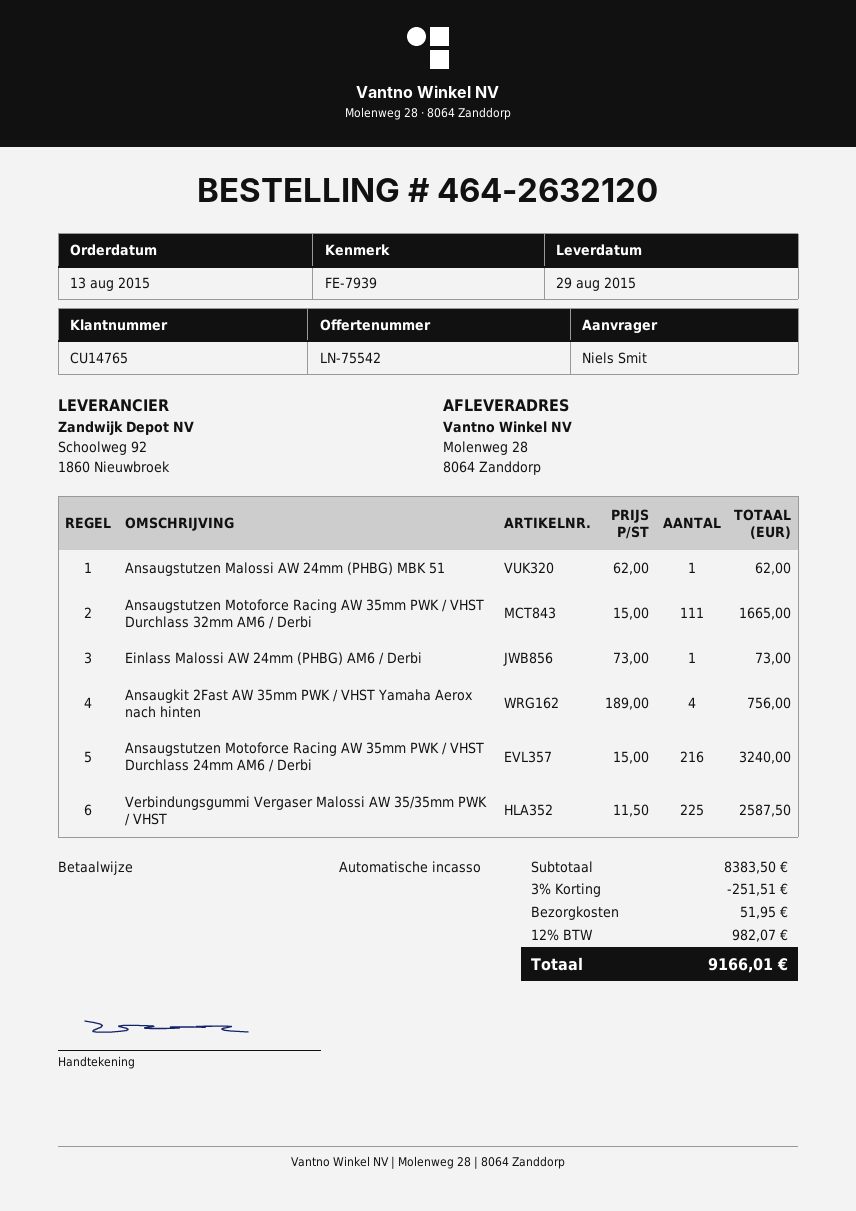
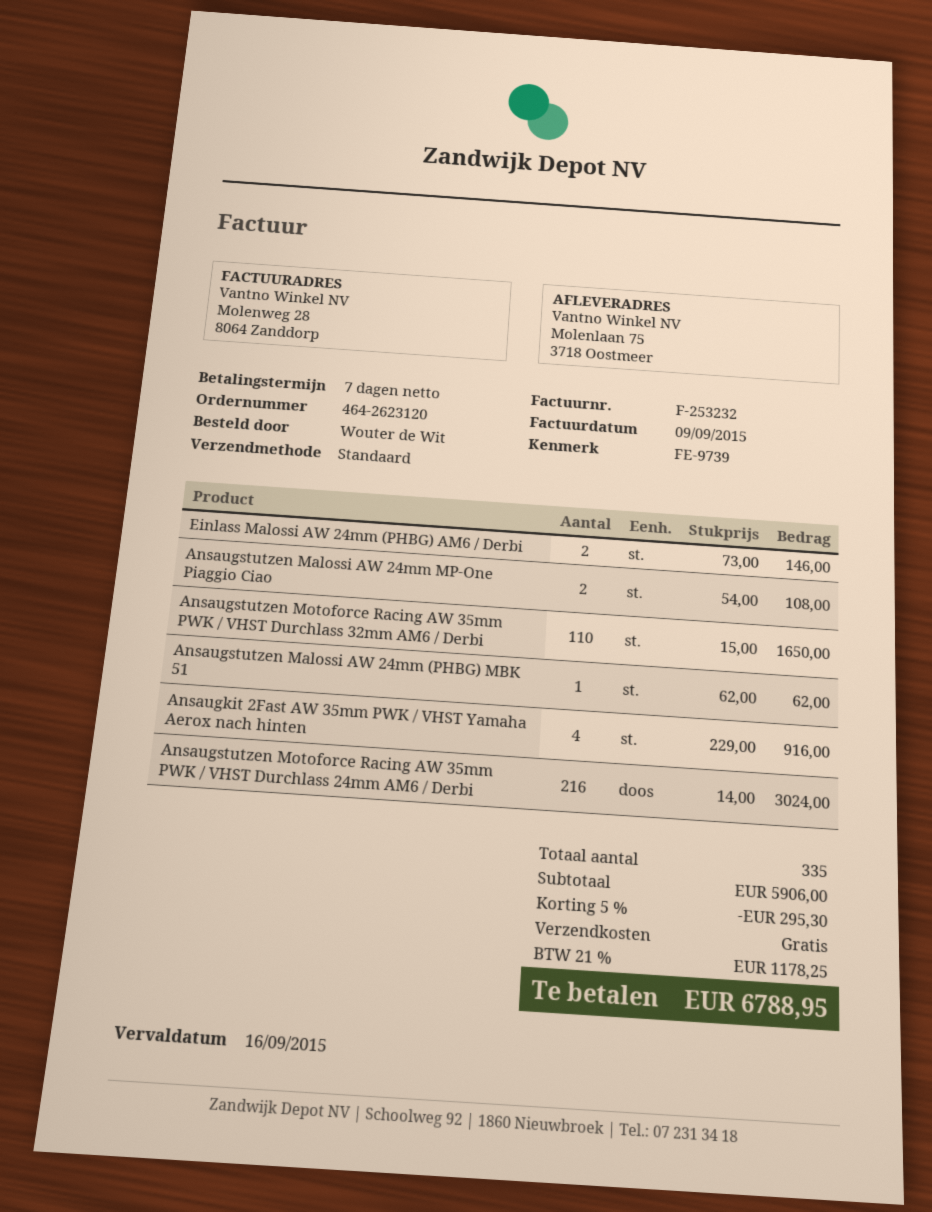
order number: 464-2632120 -> 464-2623120
reference: FE-7939 -> FE-9739
ordered by: Niels Smit -> Wouter de Wit
ship to: Molenweg 28, 8064 Zanddorp -> Molenlaan 75, 3718 Oostmeer
Ansaugstutzen Motoforce Racing AW 35mm PWK / VHST Durchlass 32mm AM6 / Derbi: 111 x 15.00 = 1665.00 -> 110 x 15.00 = 1650.00
Einlass Malossi AW 24mm (PHBG) AM6 / Derbi: 1 x 73.00 = 73.00 -> 2 x 73.00 = 146.00
Ansaugkit 2Fast AW 35mm PWK / VHST Yamaha Aerox nach hinten: 4 x 189.00 = 756.00 -> 4 x 229.00 = 916.00
Ansaugstutzen Motoforce Racing AW 35mm PWK / VHST Durchlass 24mm AM6 / Derbi: 216 x 15.00 = 3240.00 -> 216 x 14.00 = 3024.00
Verbindungsgummi Vergaser Malossi AW 35/35mm PWK / VHST: 225 x 11.50 = 2587.50 -> none
Ansaugstutzen Malossi AW 24mm MP-One Piaggio Ciao: none -> 2 x 54.00 = 108.00
subtotal: 8383.50 -> 5906.00
discount: 3% = 251.51 -> 5% = 295.30
shipping: 51.95 -> 0.00
tax: 12% = 982.07 -> 21% = 1178.25
total: 9166.01 -> 6788.95

